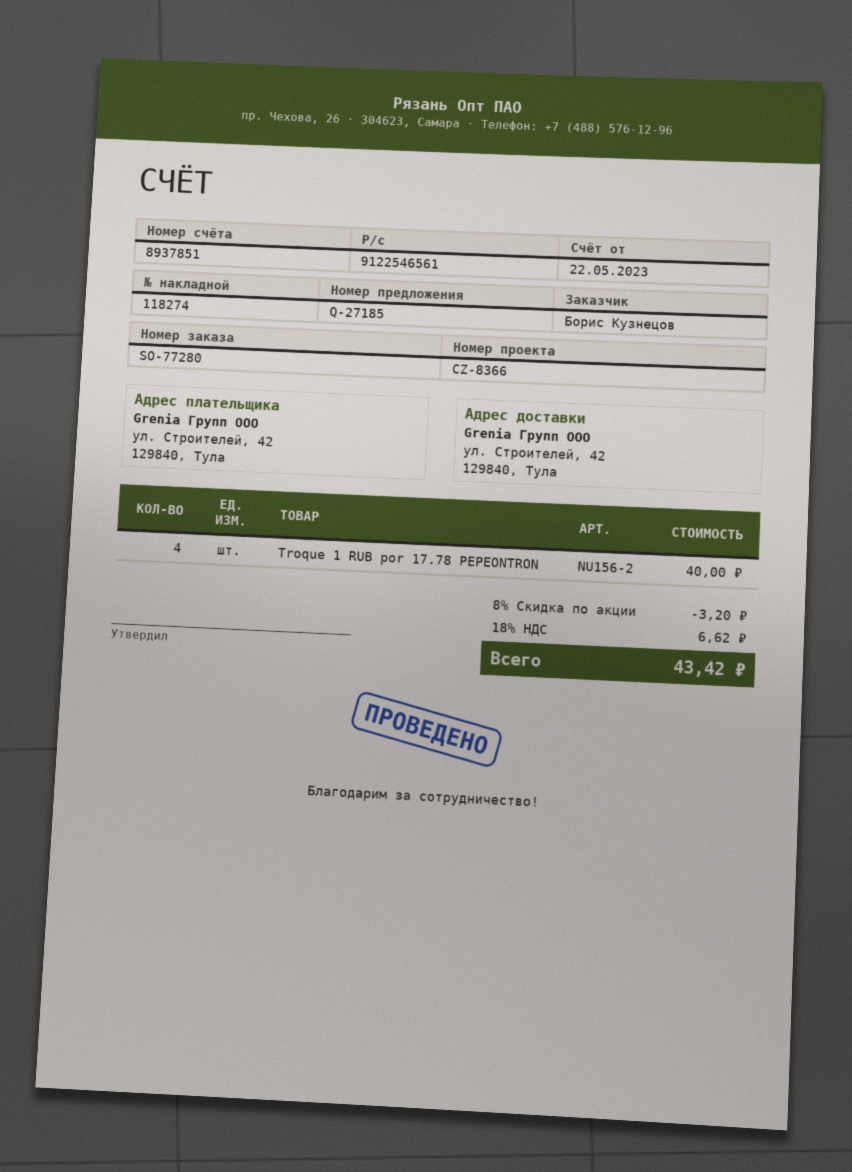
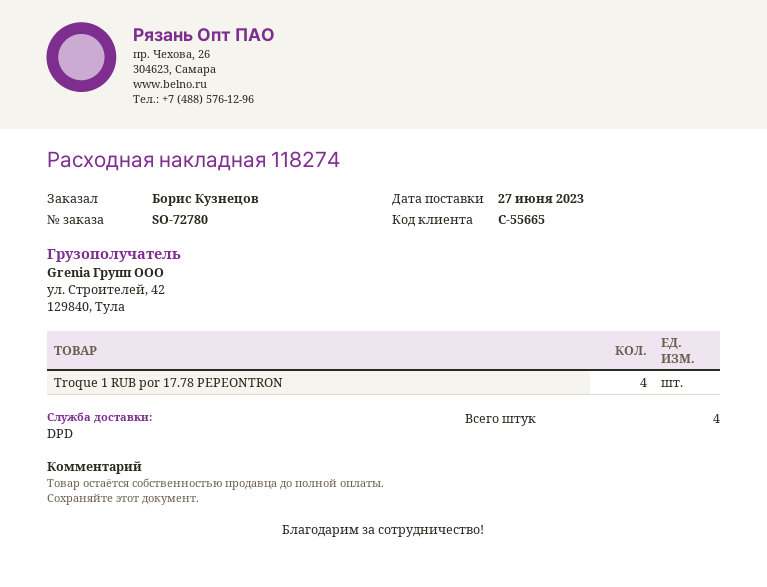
order number: SO-77280 -> SO-72780

